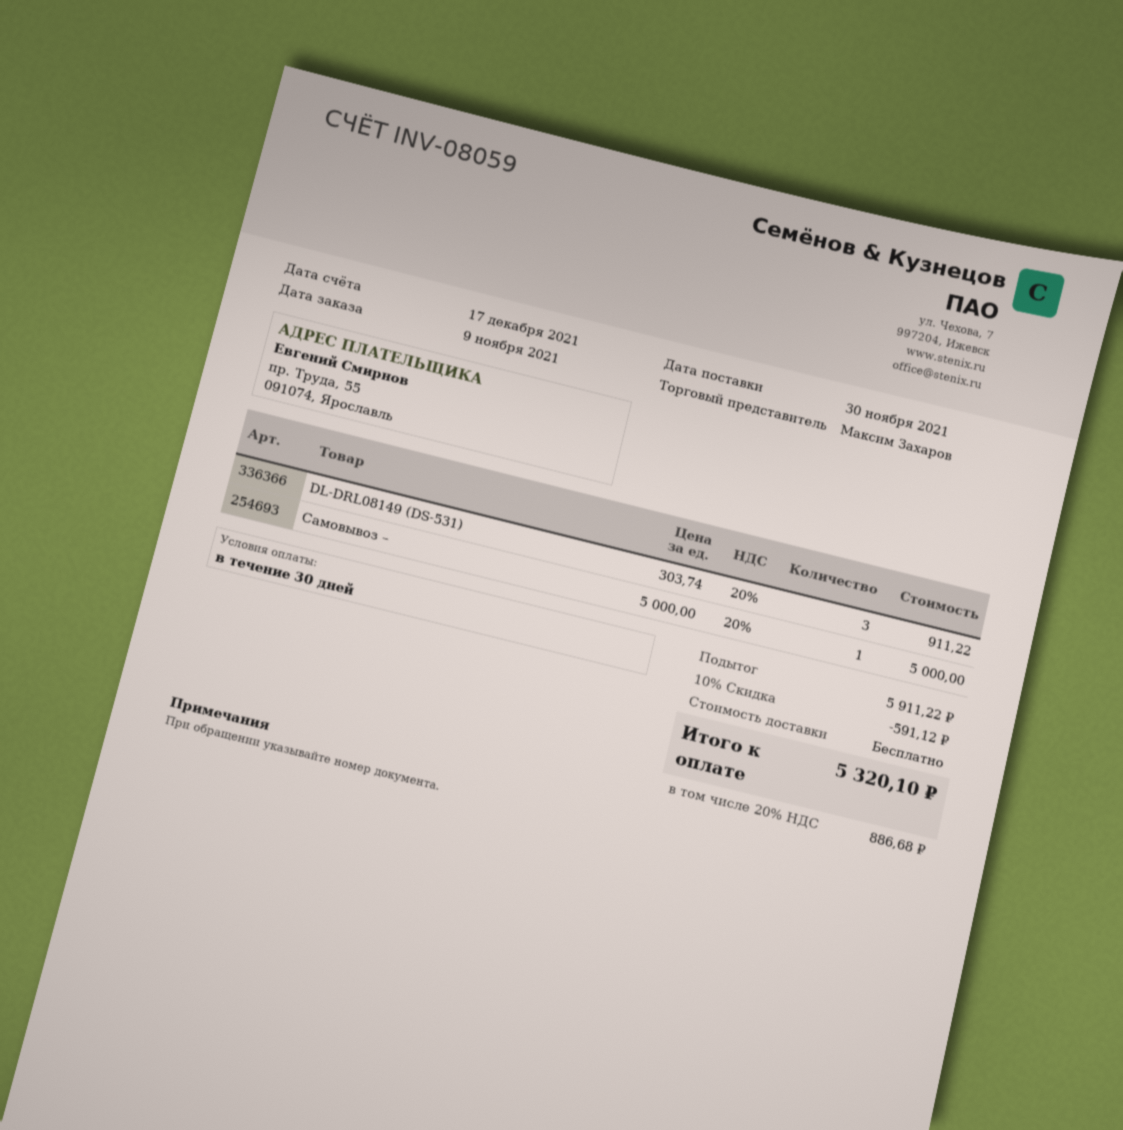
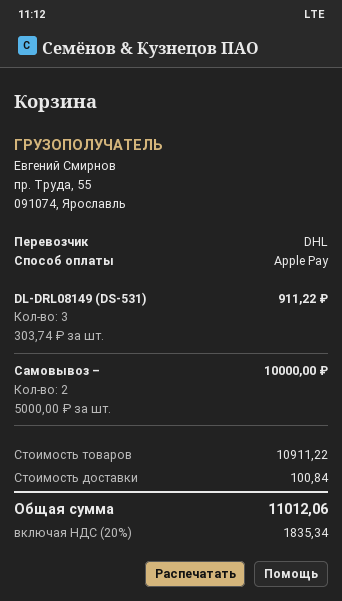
Самовывоз –: 1 x 5000.00 = 5000.00 -> 2 x 5000.00 = 10000.00
subtotal: 5911.22 -> 10911.22
discount: 10% = 591.12 -> none
shipping: 0.00 -> 100.84
tax: 20% = 886.68 -> 20% = 1835.34
total: 5320.10 -> 11012.06

